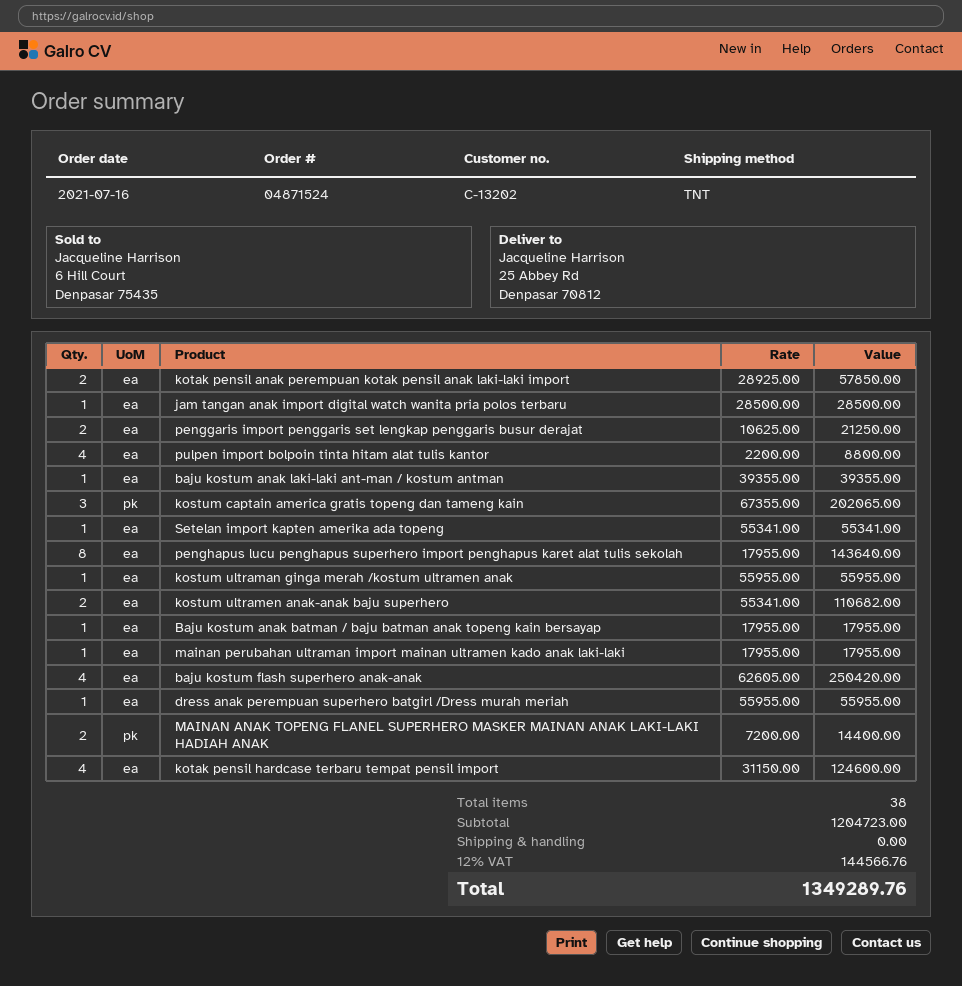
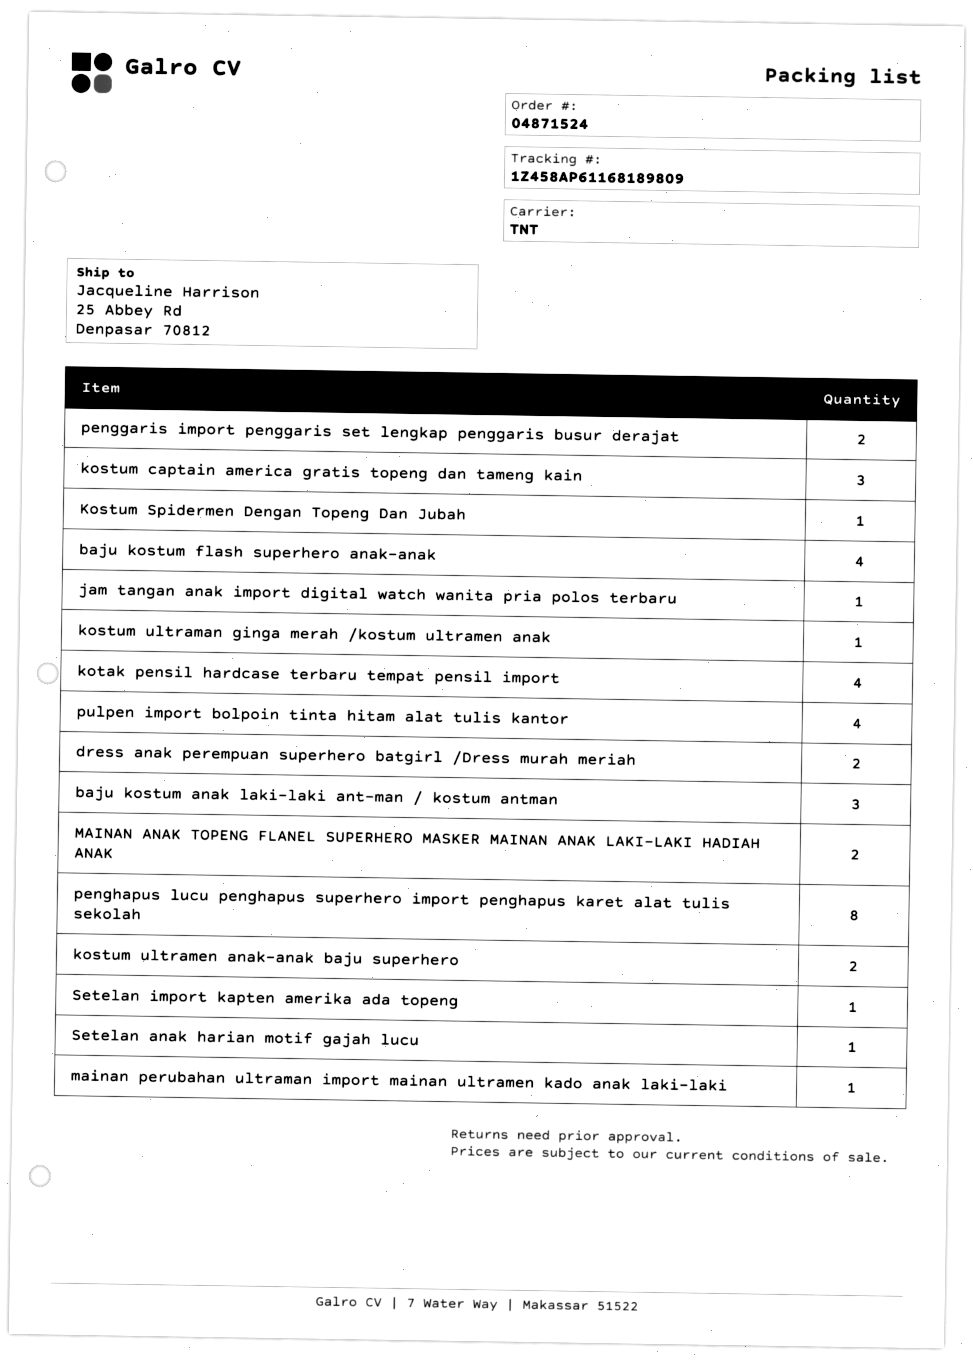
kotak pensil anak perempuan kotak pensil anak laki-laki import: 2 -> none
baju kostum anak laki-laki ant-man / kostum antman: 1 -> 3
Baju kostum anak batman / baju batman anak topeng kain bersayap: 1 -> none
dress anak perempuan superhero batgirl /Dress murah meriah: 1 -> 2
Kostum Spidermen Dengan Topeng Dan Jubah: none -> 1
Setelan anak harian motif gajah lucu: none -> 1

